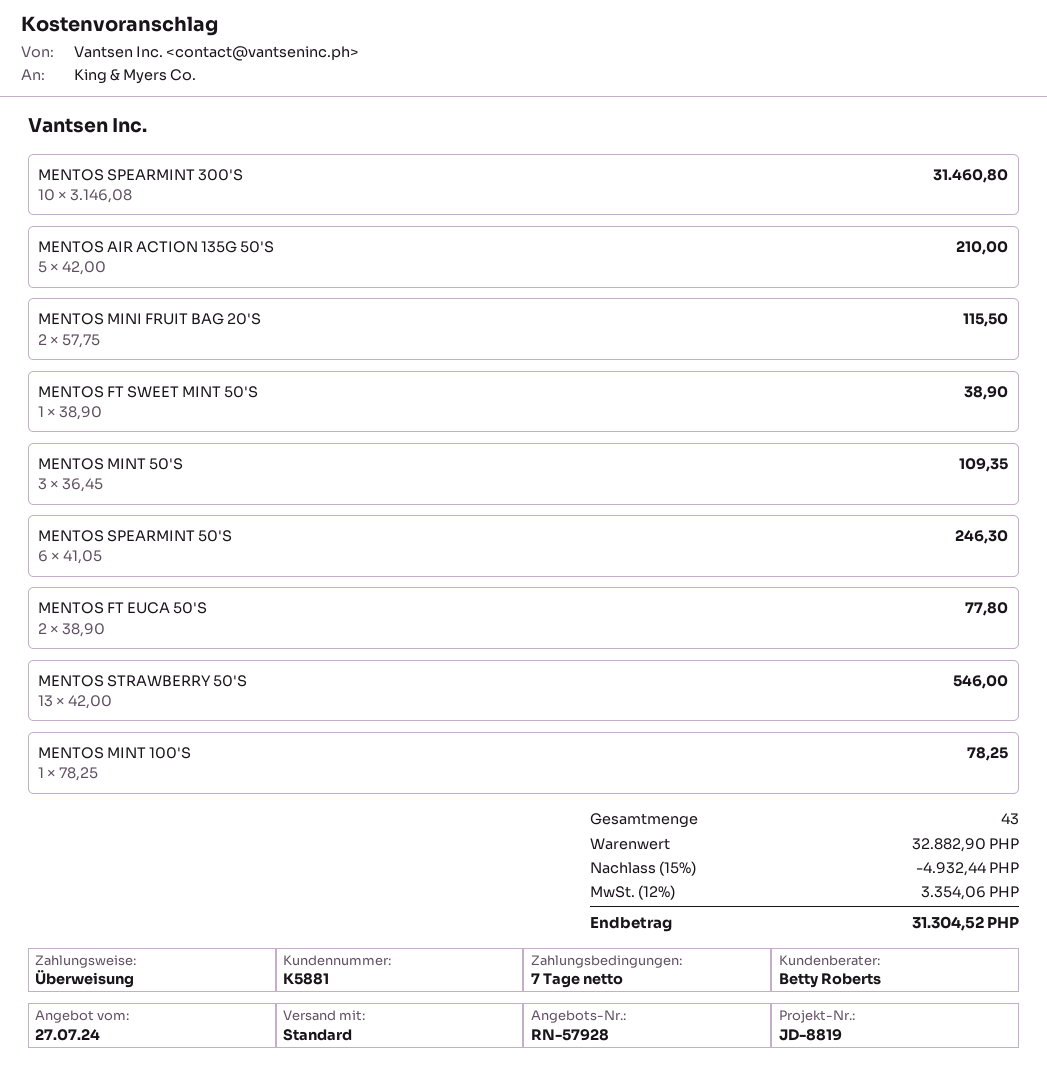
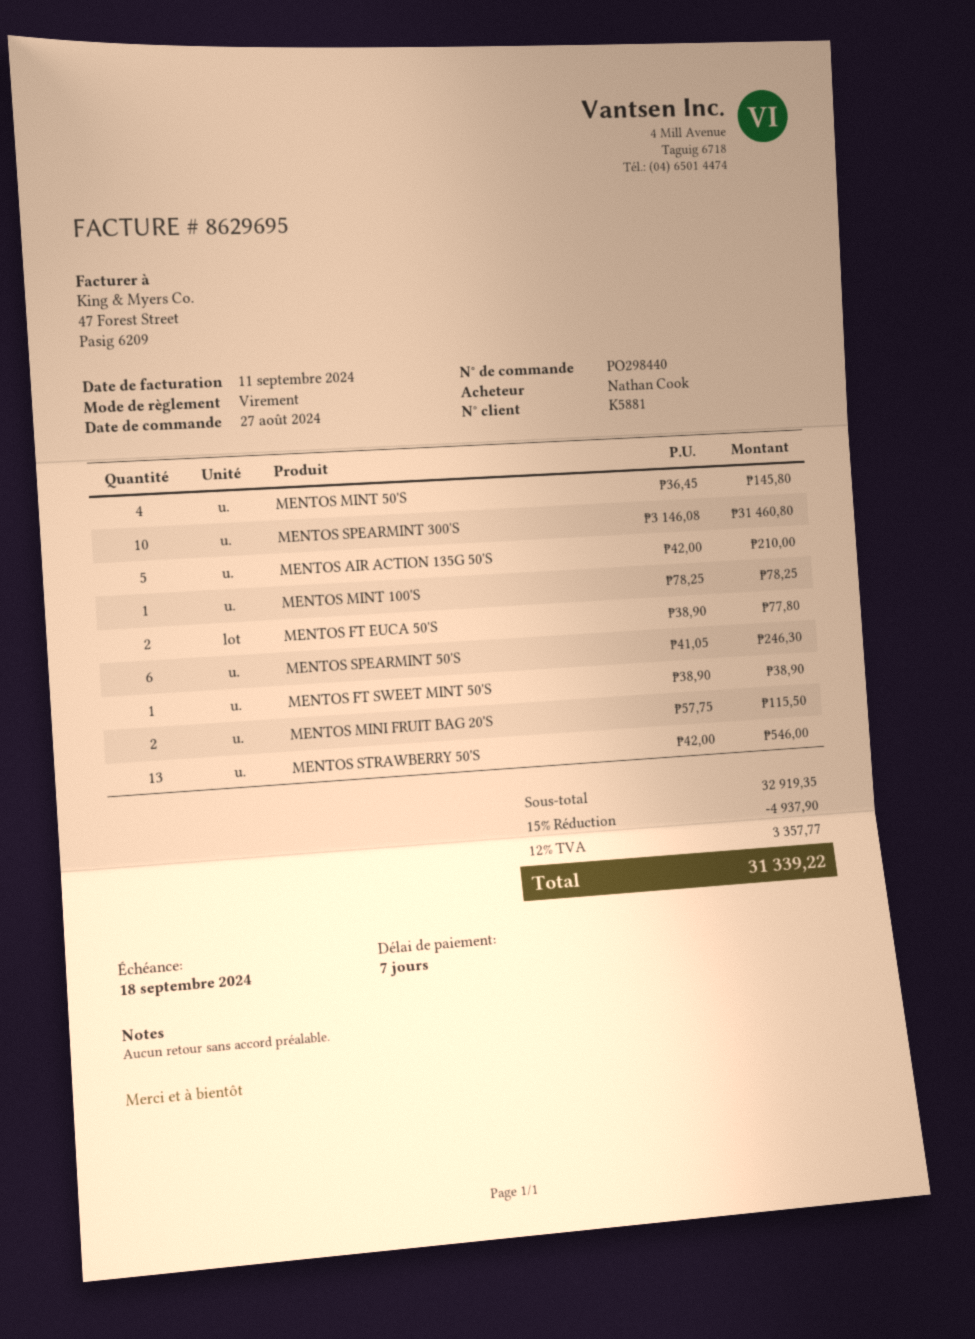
MENTOS MINT 50'S: 3 x 36.45 = 109.35 -> 4 x 36.45 = 145.80
subtotal: 32882.90 -> 32919.35
discount: 15% = 4932.44 -> 15% = 4937.90
tax: 12% = 3354.06 -> 12% = 3357.77
total: 31304.52 -> 31339.22

